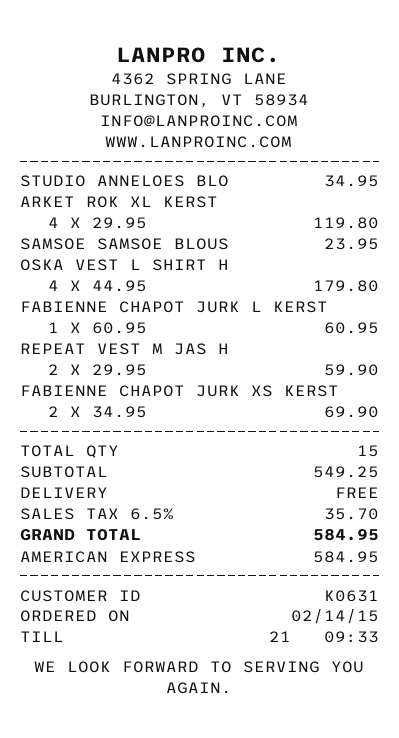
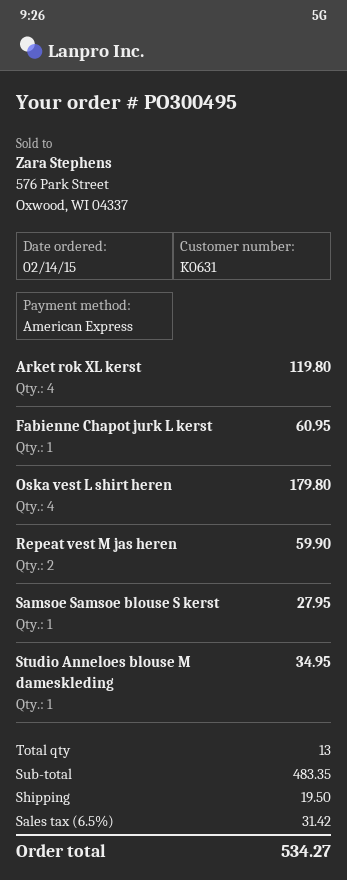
SAMSOE SAMSOE BLOUS: 1 for 23.95 -> 1 for 27.95
FABIENNE CHAPOT JURK XS KERST: 2 for 69.90 -> none
total quantity: 15 -> 13
subtotal: 549.25 -> 483.35
shipping: 0.00 -> 19.50
tax: 6.5% = 35.70 -> 6.5% = 31.42
total: 584.95 -> 534.27

